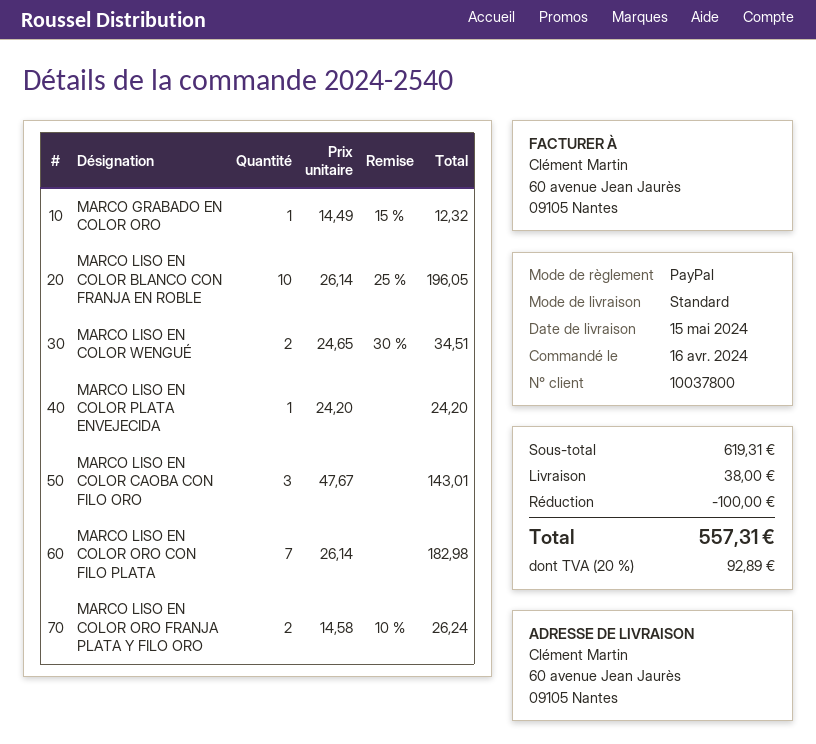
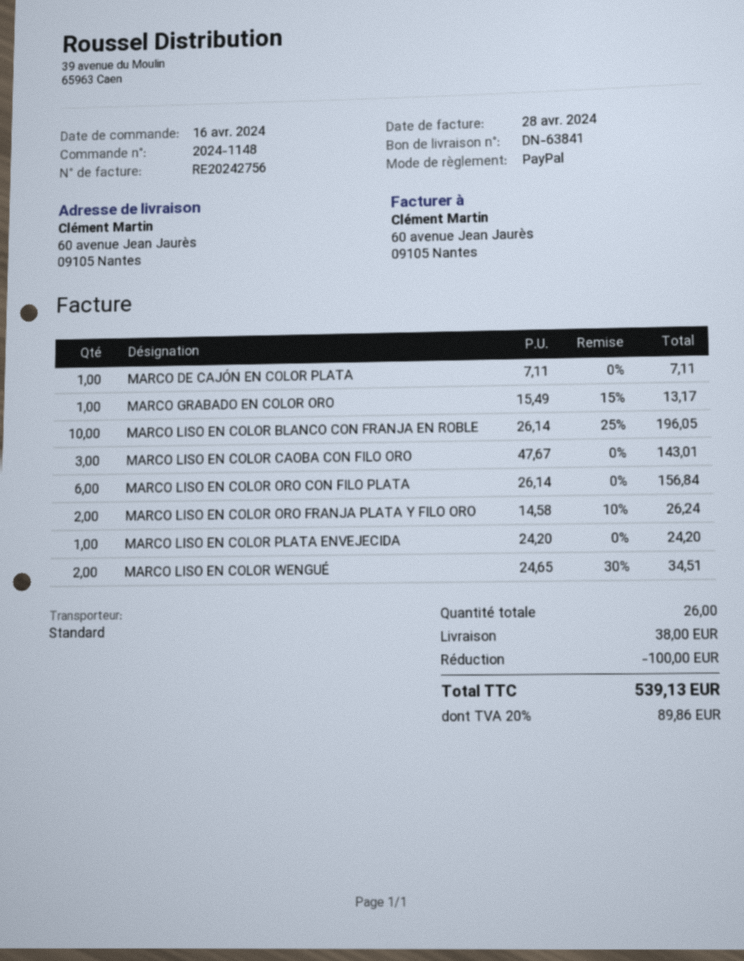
order number: 2024-2540 -> 2024-1148
MARCO GRABADO EN COLOR ORO: 1 x 14.49 - 15% = 12.32 -> 1 x 15.49 - 15% = 13.17
MARCO LISO EN COLOR ORO CON FILO PLATA: 7 x 26.14 = 182.98 -> 6 x 26.14 = 156.84
MARCO DE CAJÓN EN COLOR PLATA: none -> 1 x 7.11 = 7.11
tax: 20% = 92.89 -> 20% = 89.86
total: 557.31 -> 539.13

